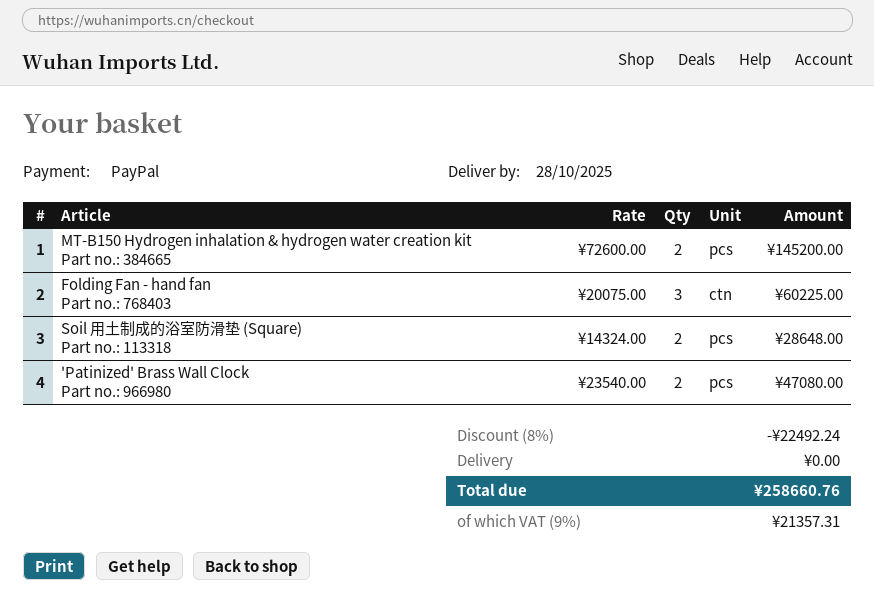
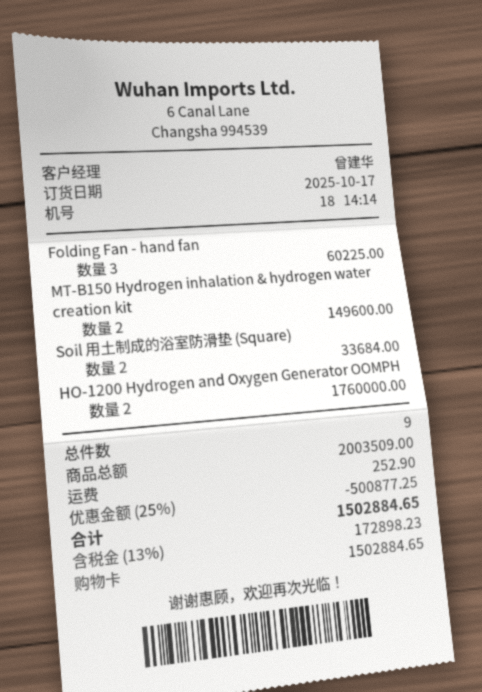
payment method: PayPal -> gift card
MT-B150 Hydrogen inhalation & hydrogen water creation kit: 2 for 145200.00 -> 2 for 149600.00
Soil 用土制成的浴室防滑垫 (Square): 2 for 28648.00 -> 2 for 33684.00
'Patinized' Brass Wall Clock: 2 for 47080.00 -> none
HO-1200 Hydrogen and Oxygen Generator OOMPH: none -> 2 for 1760000.00
discount: 8% = 22492.24 -> 25% = 500877.25
shipping: 0.00 -> 252.90
tax: 9% = 21357.31 -> 13% = 172898.23
total: 258660.76 -> 1502884.65

